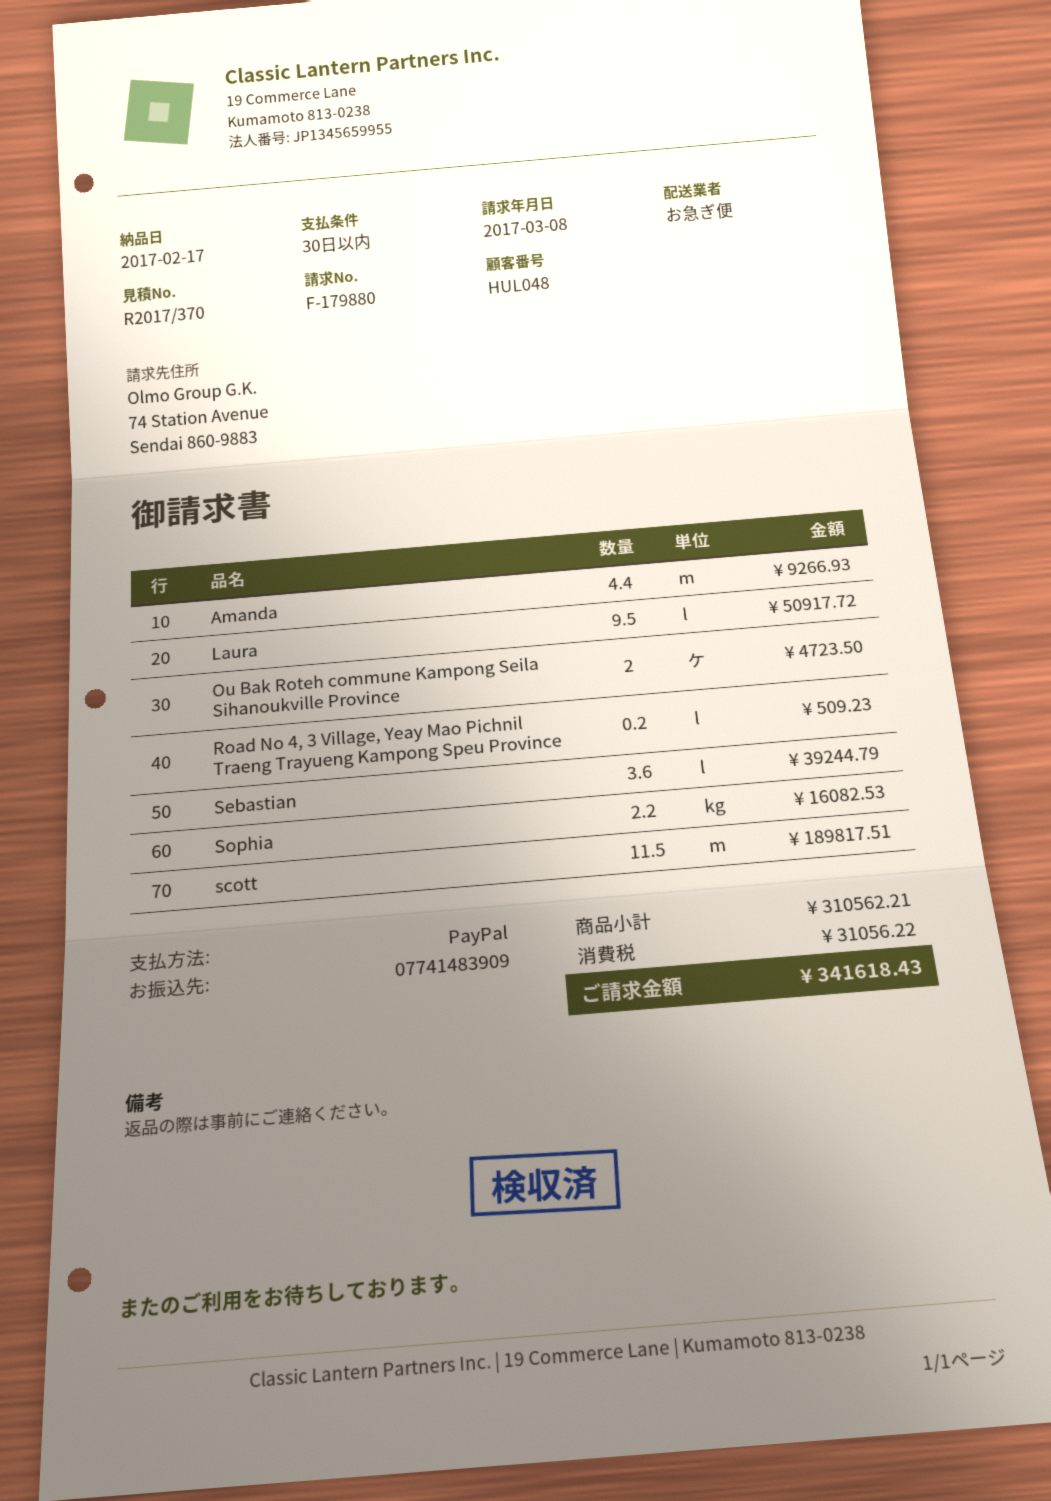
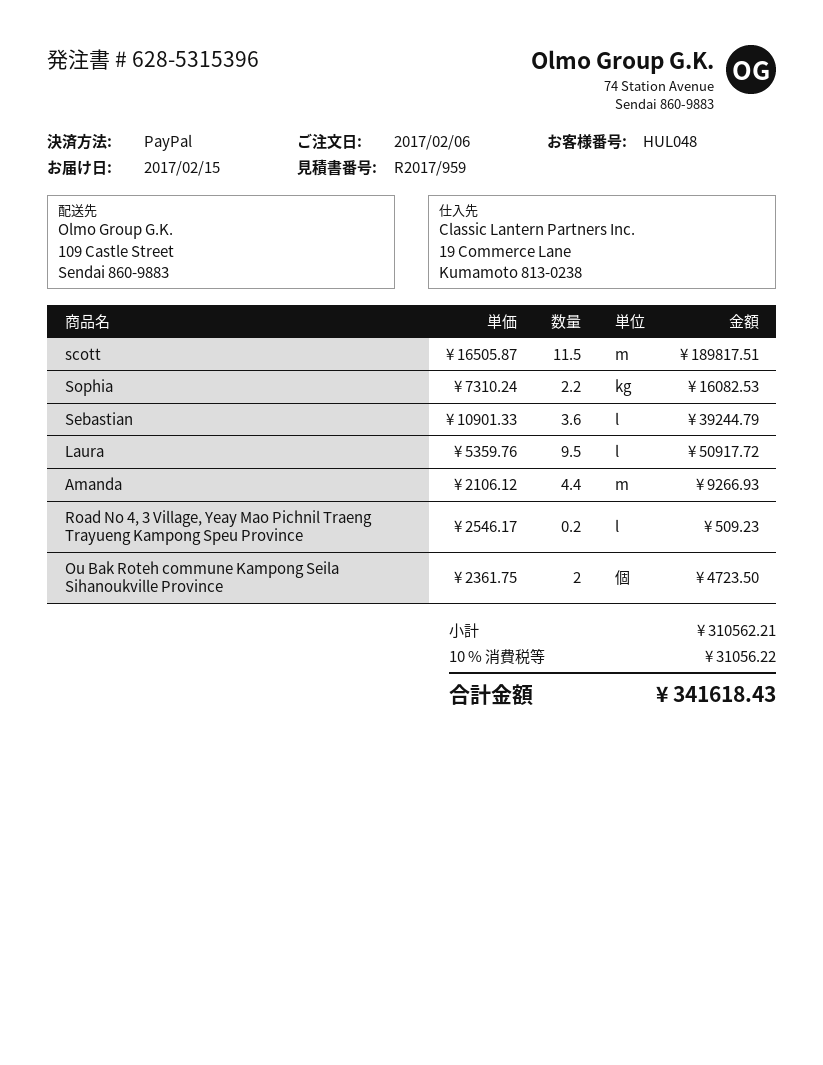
quote number: R2017/370 -> R2017/959
delivery date: 2017-02-17 -> 2017-02-15

